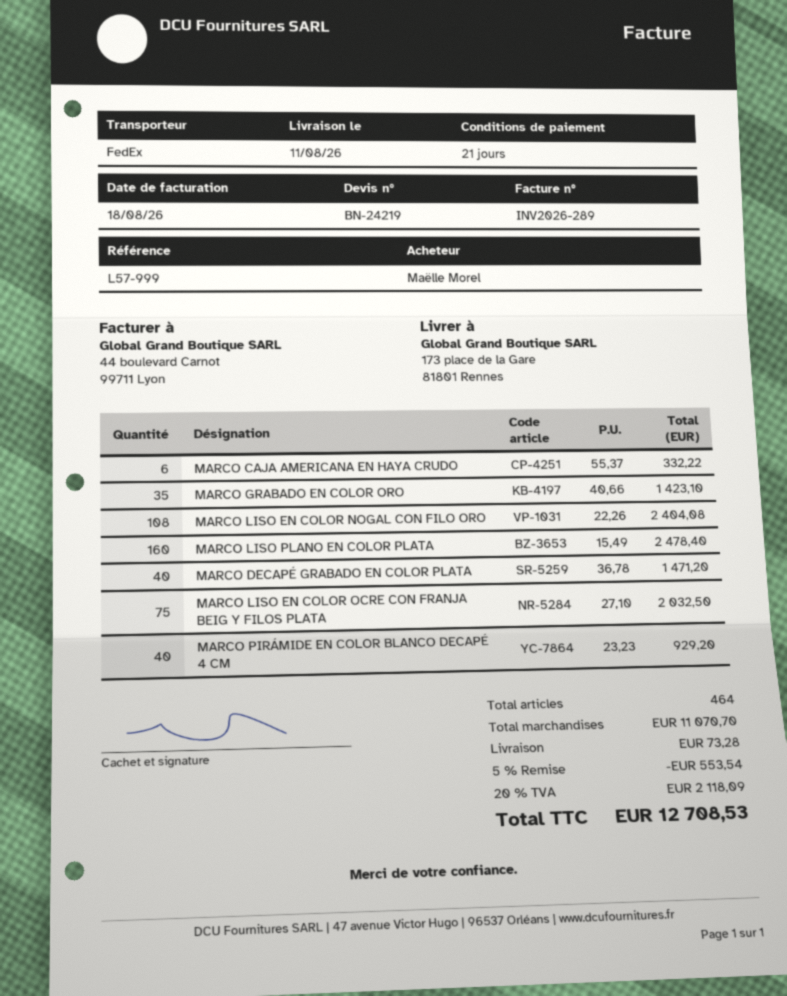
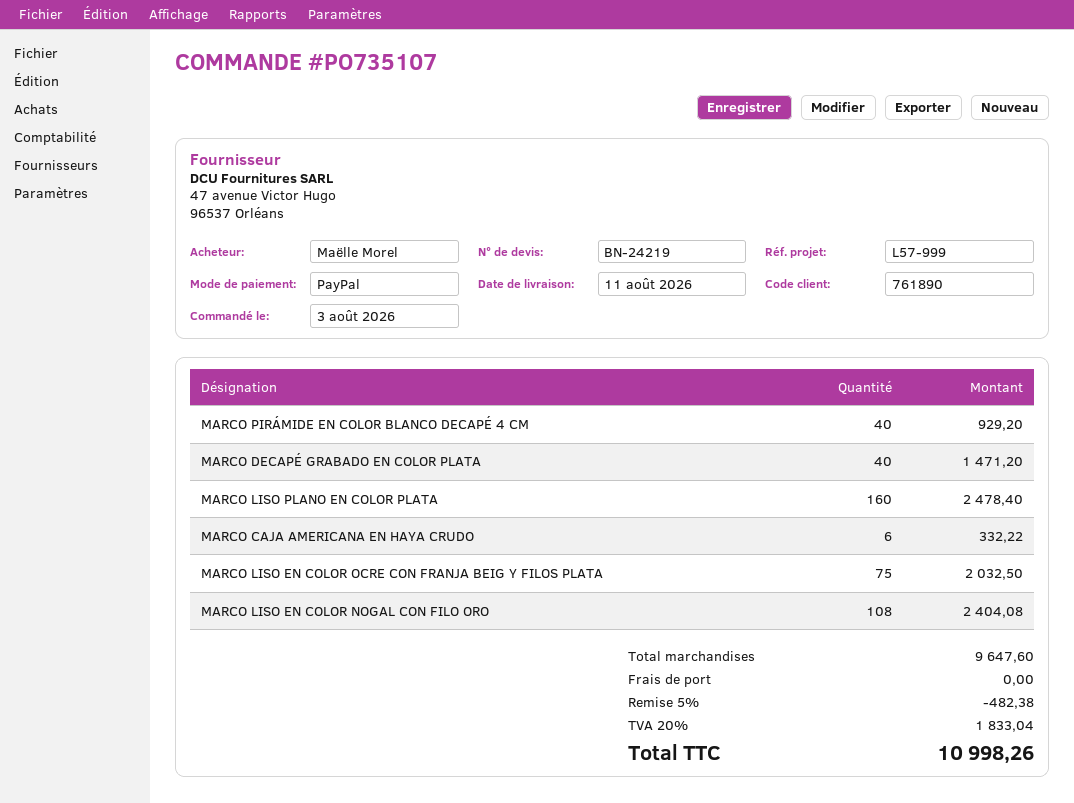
MARCO GRABADO EN COLOR ORO: 35 for 1423.10 -> none
subtotal: 11070.70 -> 9647.60
discount: 5% = 553.54 -> 5% = 482.38
shipping: 73.28 -> 0.00
tax: 20% = 2118.09 -> 20% = 1833.04
total: 12708.53 -> 10998.26

